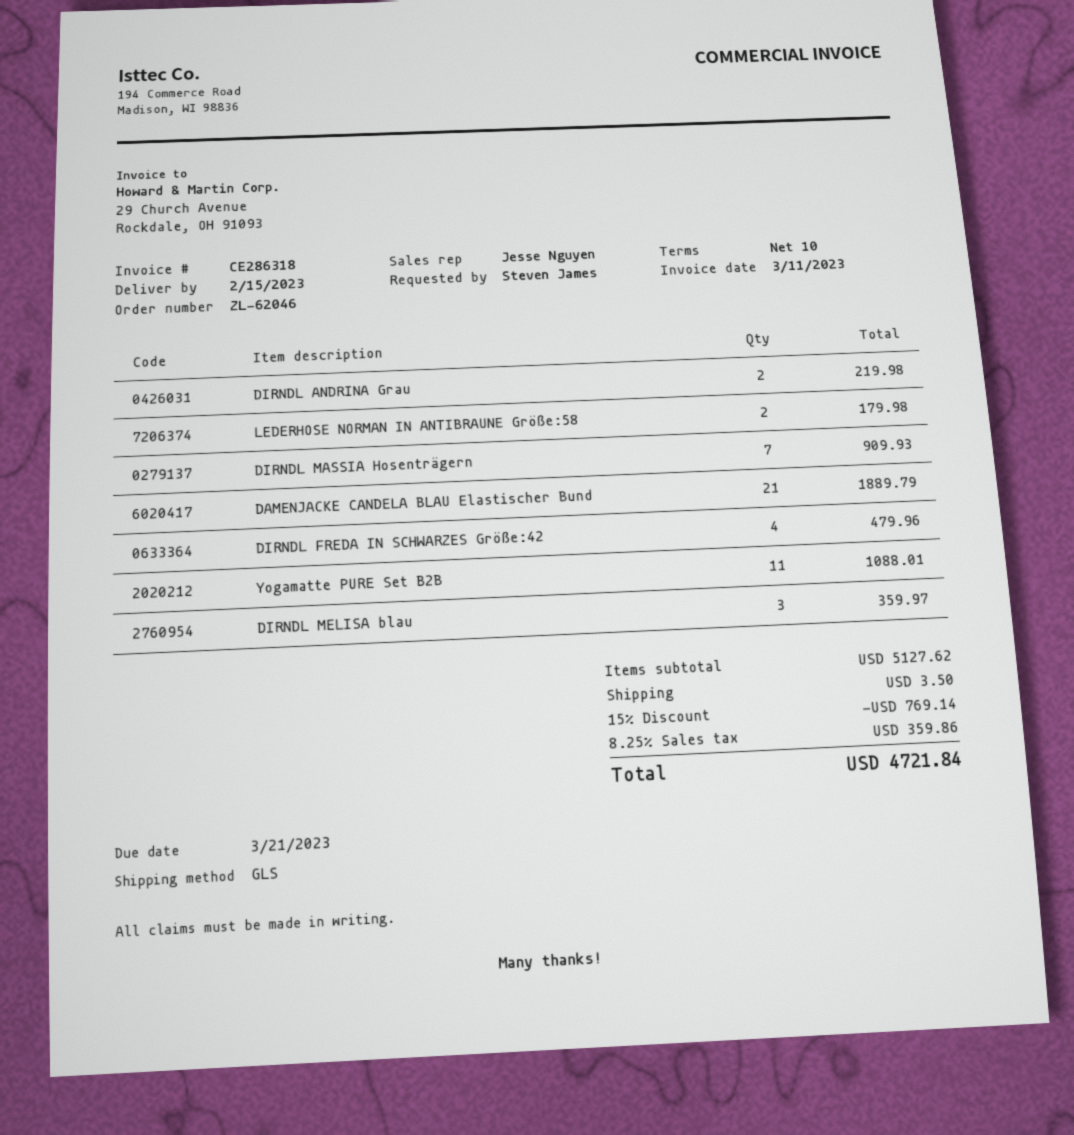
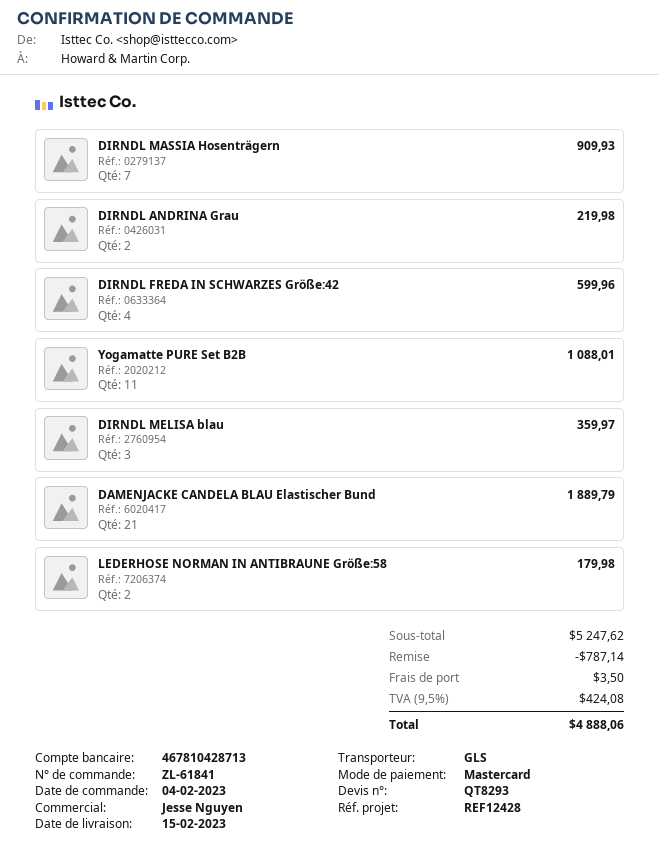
order number: ZL-62046 -> ZL-61841
DIRNDL FREDA IN SCHWARZES Größe:42: 4 for 479.96 -> 4 for 599.96
subtotal: 5127.62 -> 5247.62
discount: 769.14 -> 787.14
tax: 8.25% = 359.86 -> 9.5% = 424.08
total: 4721.84 -> 4888.06

